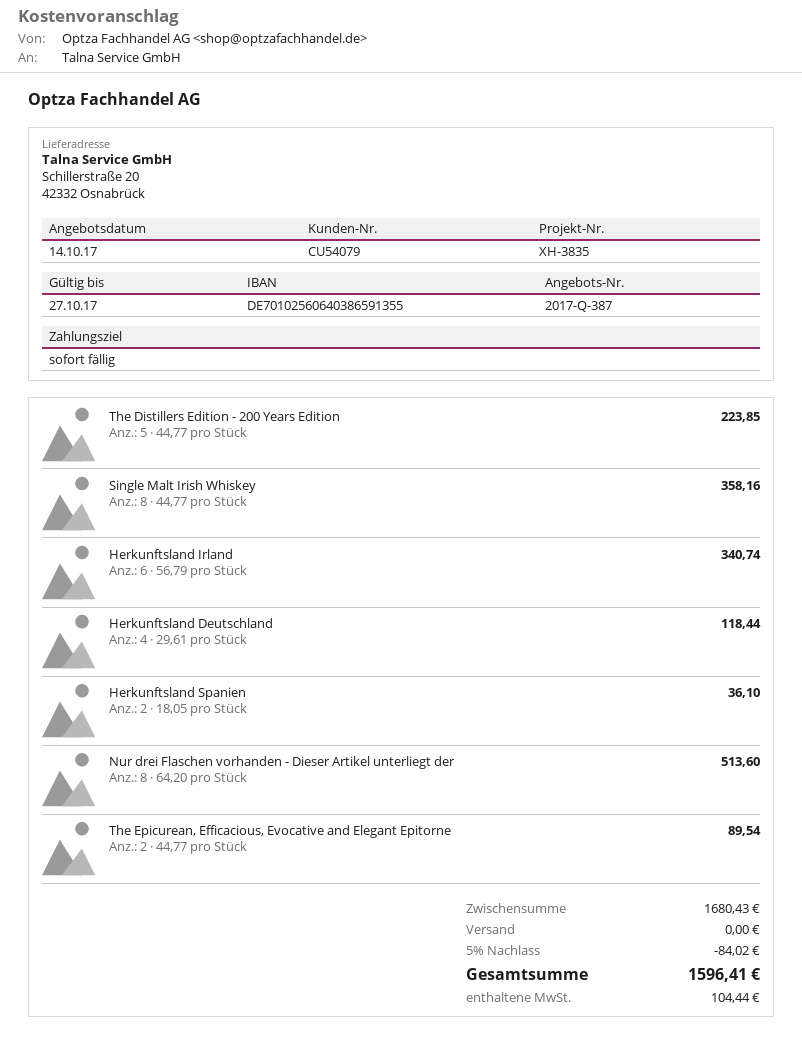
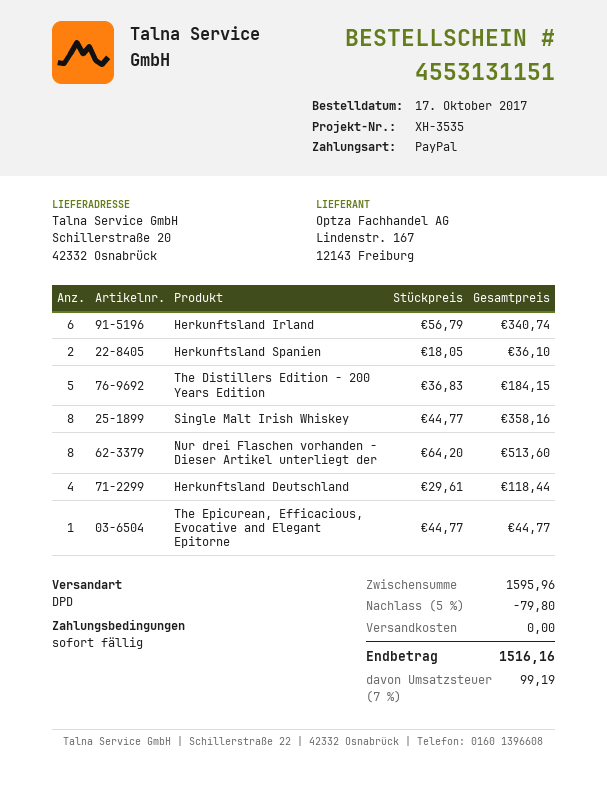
reference: XH-3835 -> XH-3535
The Distillers Edition - 200 Years Edition: 5 x 44.77 = 223.85 -> 5 x 36.83 = 184.15
The Epicurean, Efficacious, Evocative and Elegant Epitorne: 2 x 44.77 = 89.54 -> 1 x 44.77 = 44.77
subtotal: 1680.43 -> 1595.96
discount: 5% = 84.02 -> 5% = 79.80
tax: 104.44 -> 99.19
total: 1596.41 -> 1516.16

